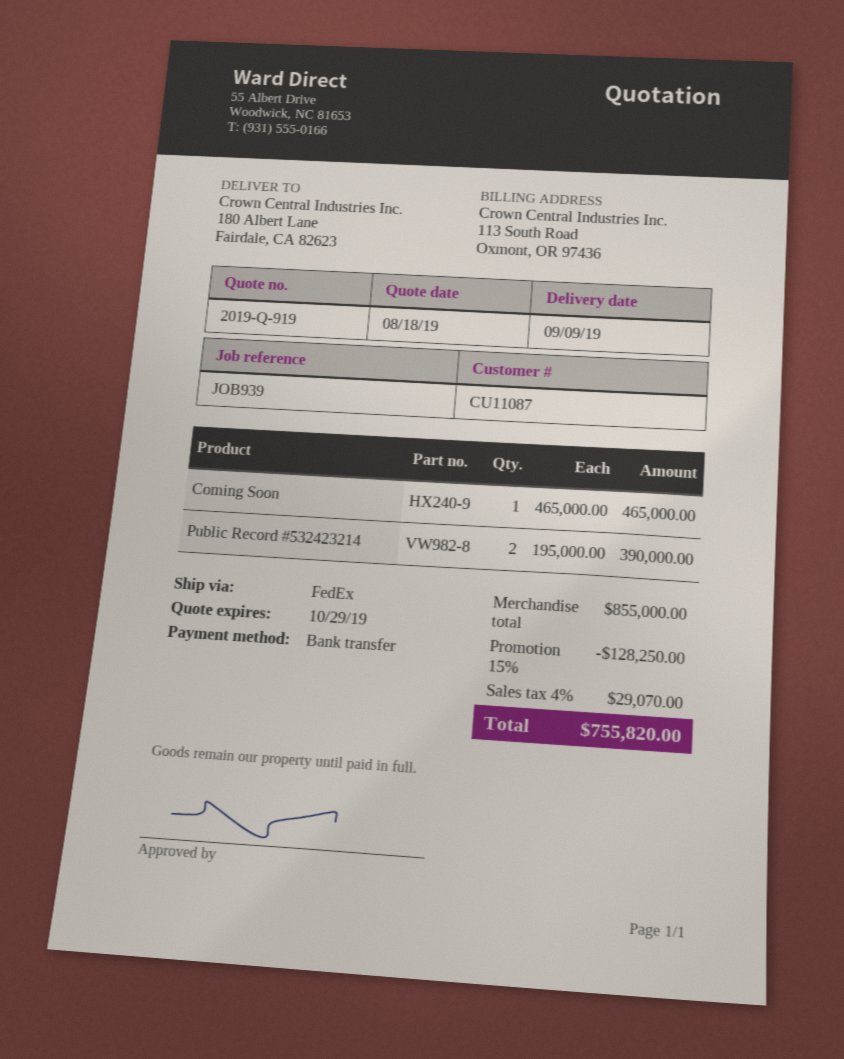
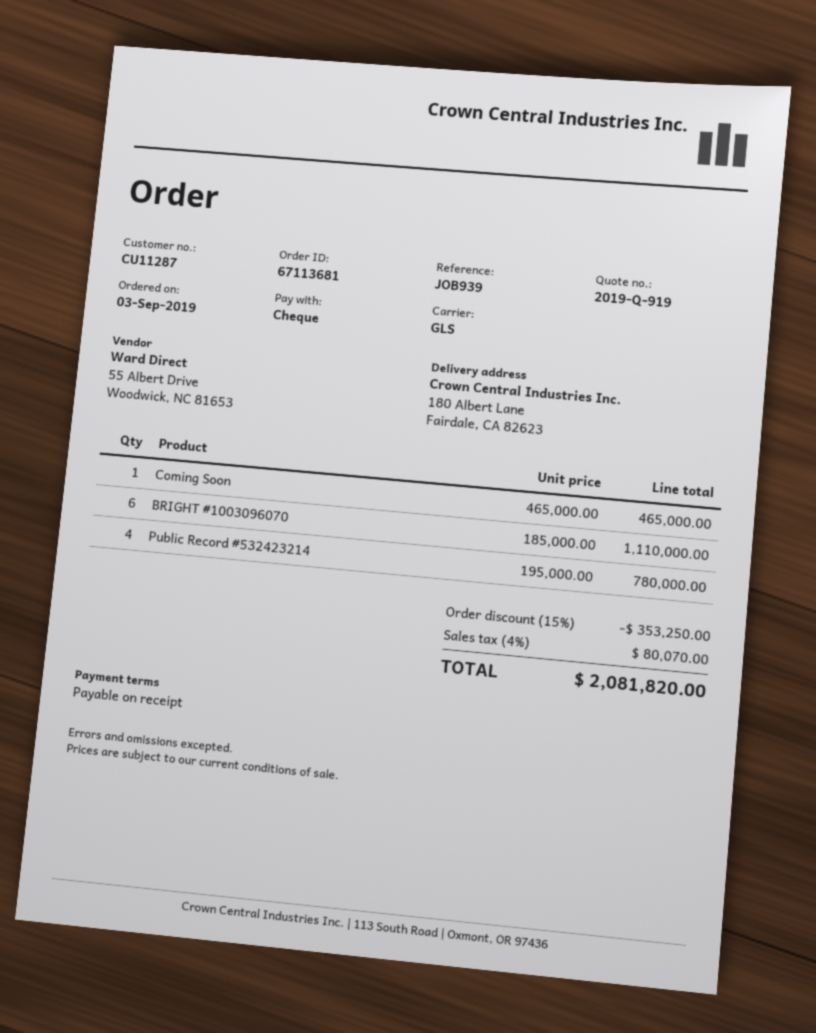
customer number: CU11087 -> CU11287
payment method: bank transfer -> cheque
shipping method: FedEx -> GLS
Public Record #532423214: 2 x 195000.00 = 390000.00 -> 4 x 195000.00 = 780000.00
BRIGHT #1003096070: none -> 6 x 185000.00 = 1110000.00
discount: 15% = 128250.00 -> 15% = 353250.00
tax: 4% = 29070.00 -> 4% = 80070.00
total: 755820.00 -> 2081820.00

